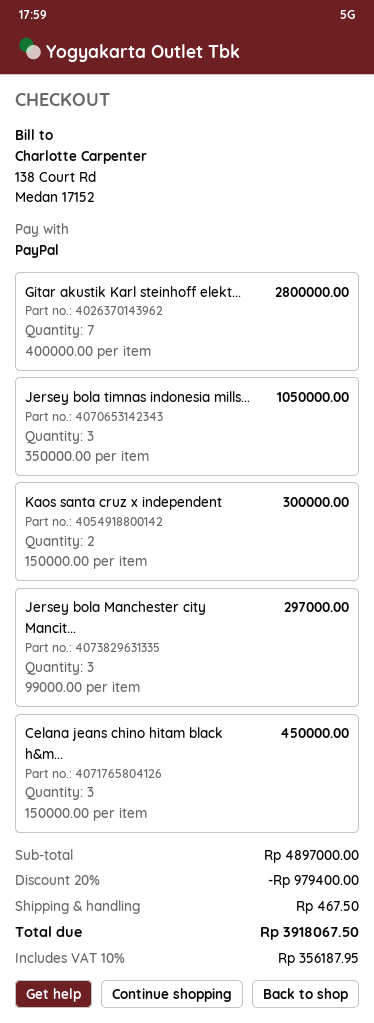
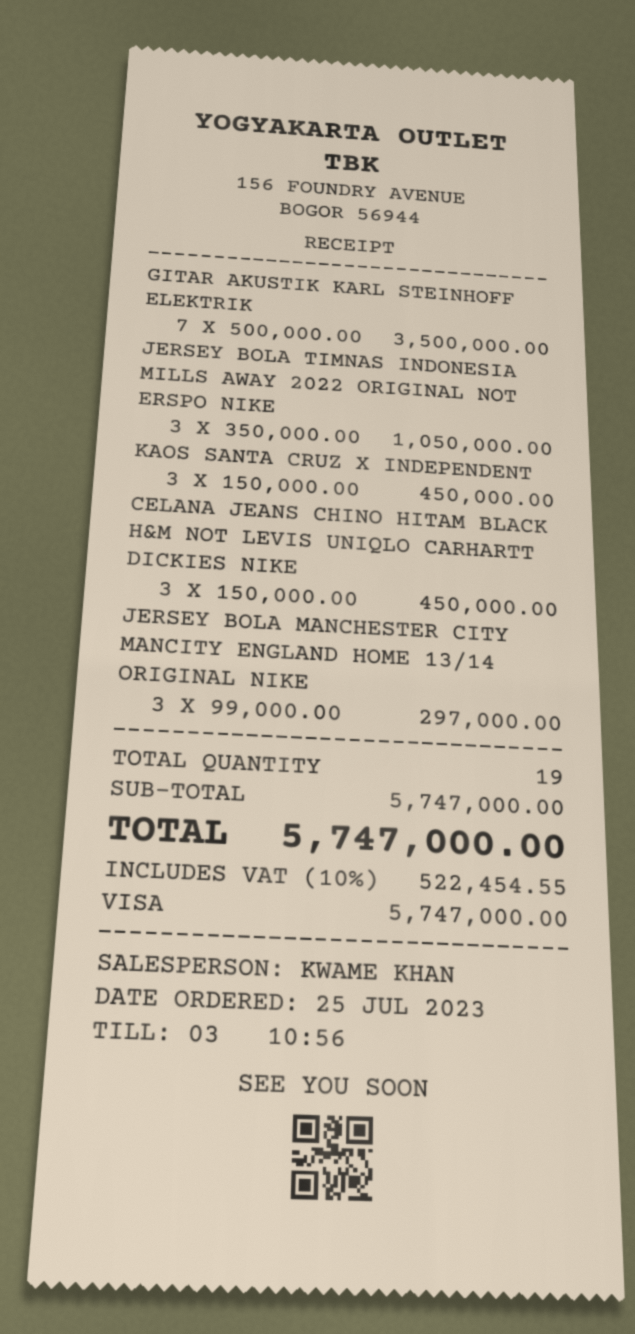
payment method: PayPal -> Visa
Gitar akustik Karl steinhoff elekt...: 7 x 400000.00 = 2800000.00 -> 7 x 500000.00 = 3500000.00
Kaos santa cruz x independent: 2 x 150000.00 = 300000.00 -> 3 x 150000.00 = 450000.00
subtotal: 4897000.00 -> 5747000.00
discount: 20% = 979400.00 -> none
shipping: 467.50 -> none
tax: 10% = 356187.95 -> 10% = 522454.55
total: 3918067.50 -> 5747000.00

